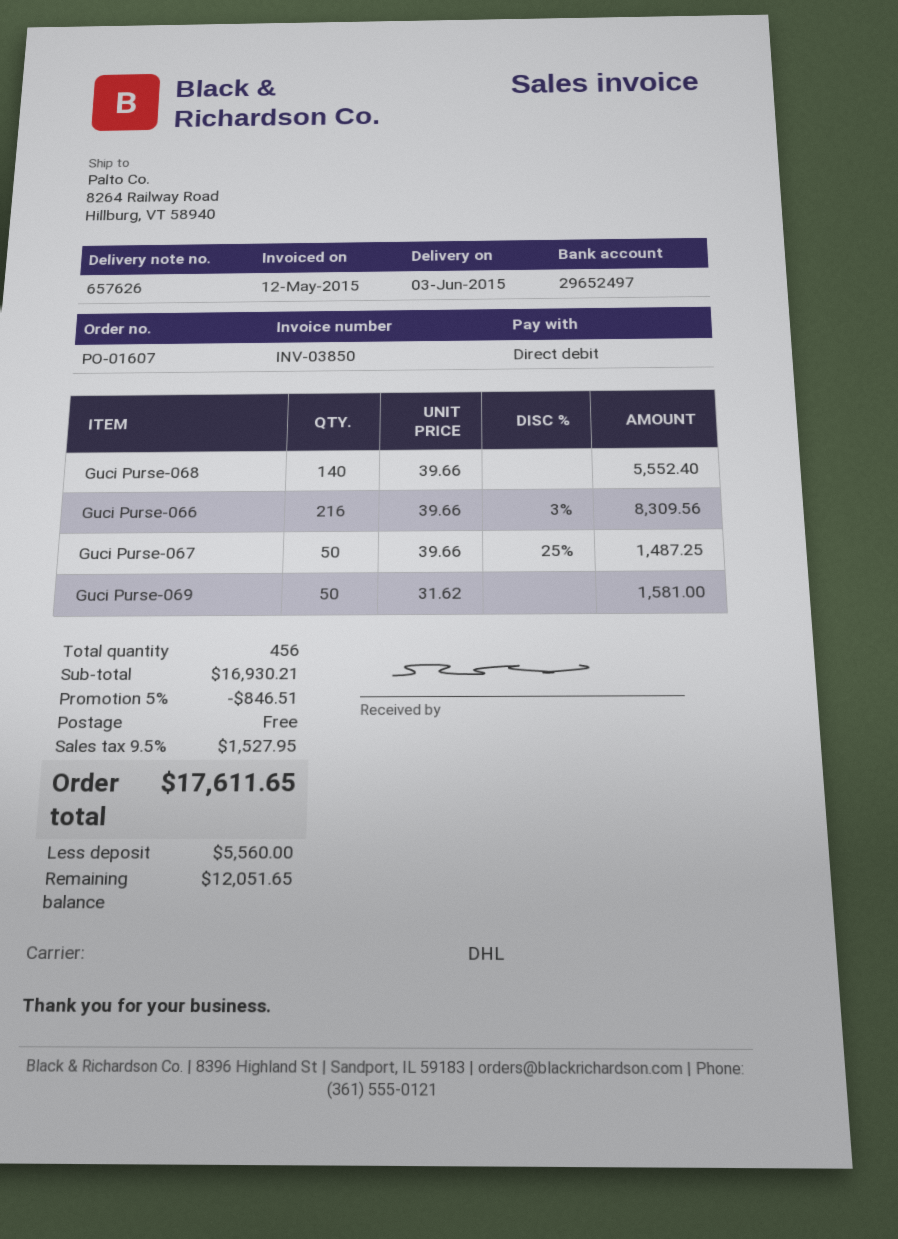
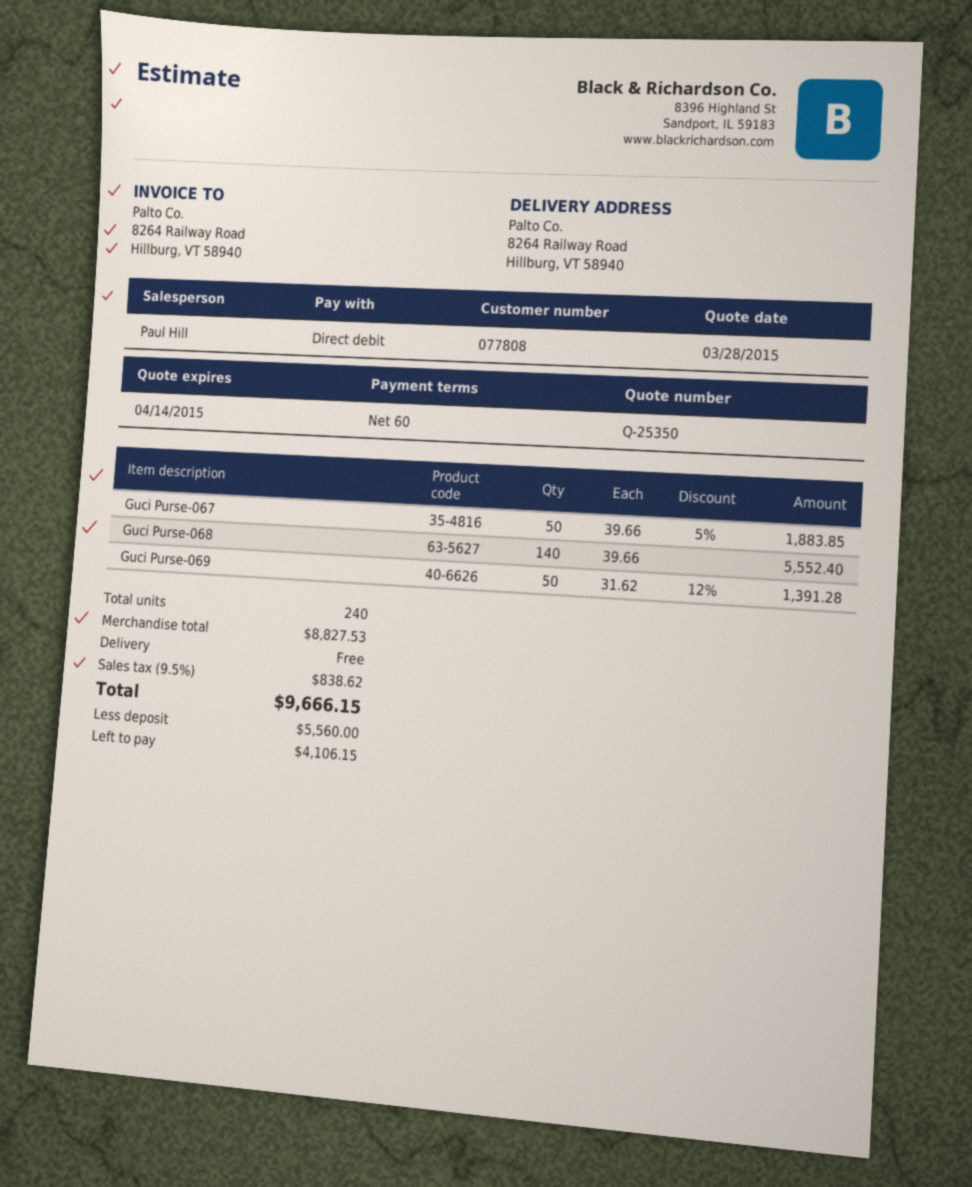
Guci Purse-066: 216 x 39.66 - 3% = 8309.56 -> none
Guci Purse-067: 50 x 39.66 - 25% = 1487.25 -> 50 x 39.66 - 5% = 1883.85
Guci Purse-069: 50 x 31.62 = 1581.00 -> 50 x 31.62 - 12% = 1391.28
total quantity: 456 -> 240
subtotal: 16930.21 -> 8827.53
discount: 5% = 846.51 -> none
tax: 9.5% = 1527.95 -> 9.5% = 838.62
total: 17611.65 -> 9666.15
balance: 12051.65 -> 4106.15

